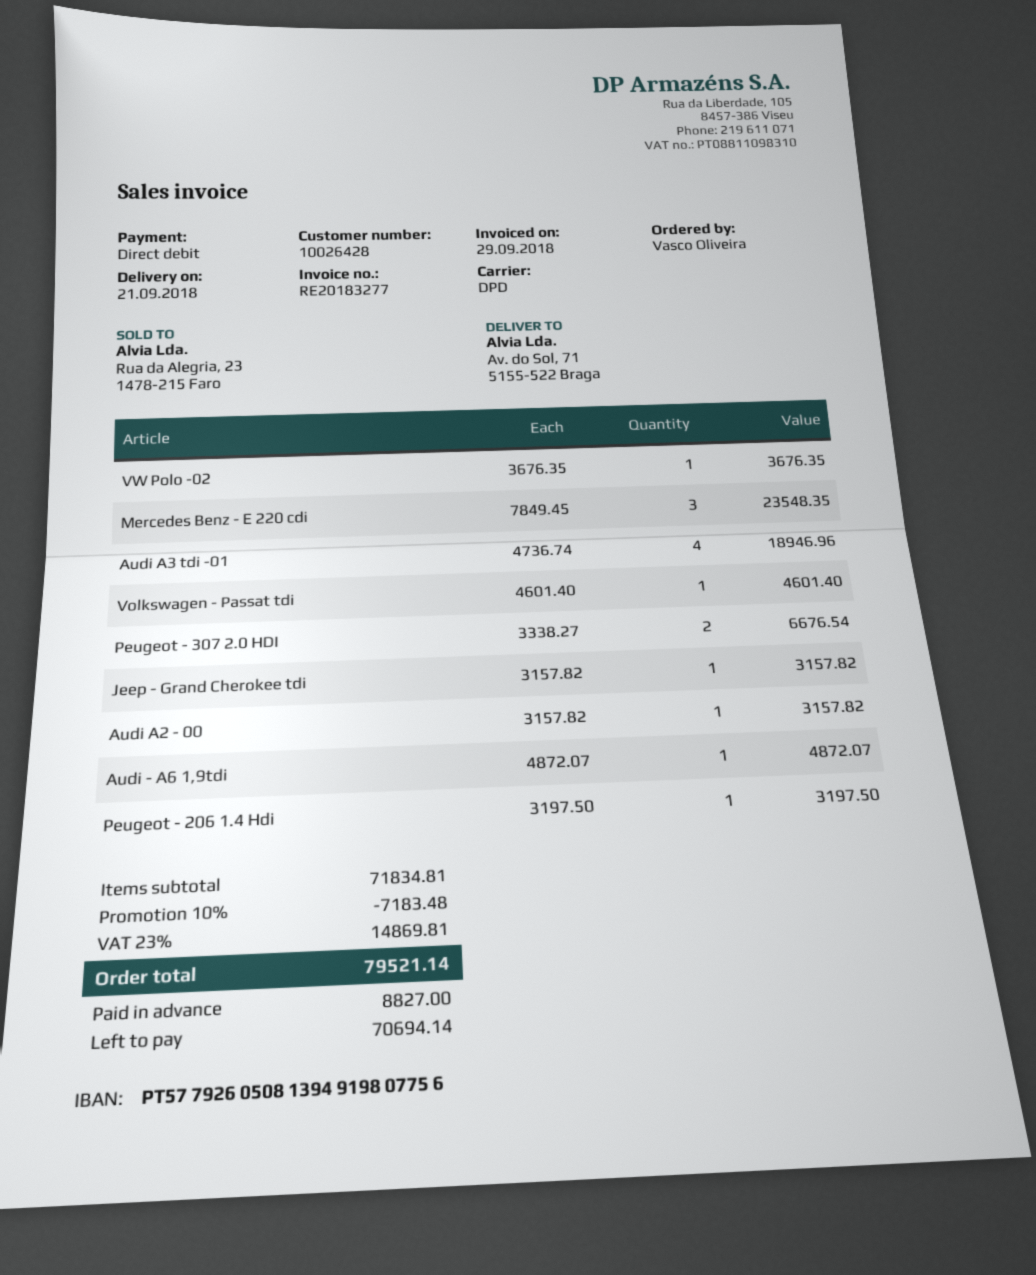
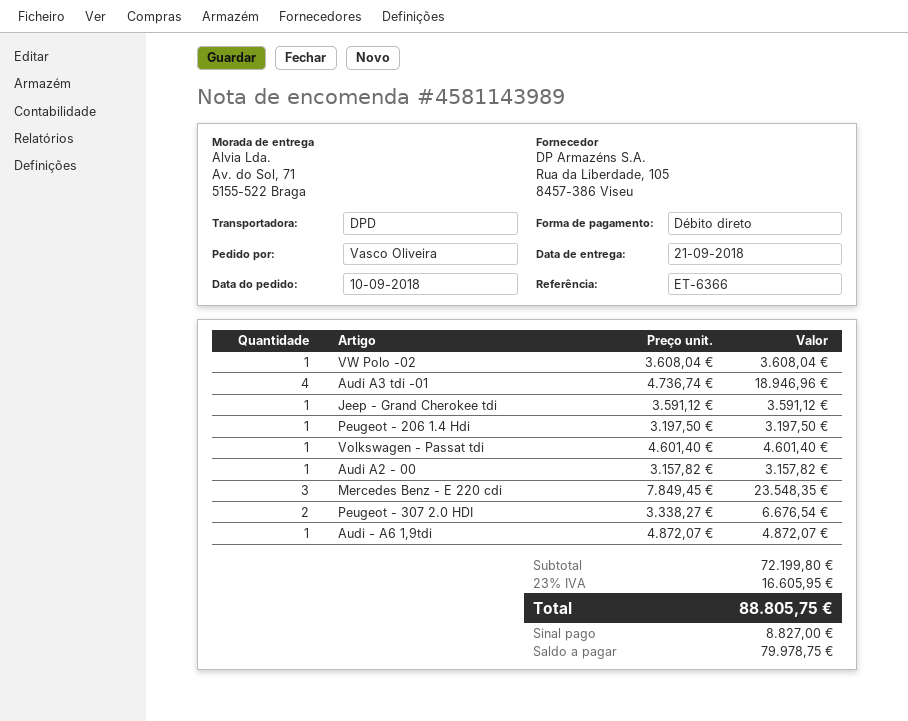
VW Polo -02: 1 x 3676.35 = 3676.35 -> 1 x 3608.04 = 3608.04
Jeep - Grand Cherokee tdi: 1 x 3157.82 = 3157.82 -> 1 x 3591.12 = 3591.12
subtotal: 71834.81 -> 72199.80
discount: 10% = 7183.48 -> none
tax: 23% = 14869.81 -> 23% = 16605.95
total: 79521.14 -> 88805.75
balance: 70694.14 -> 79978.75

